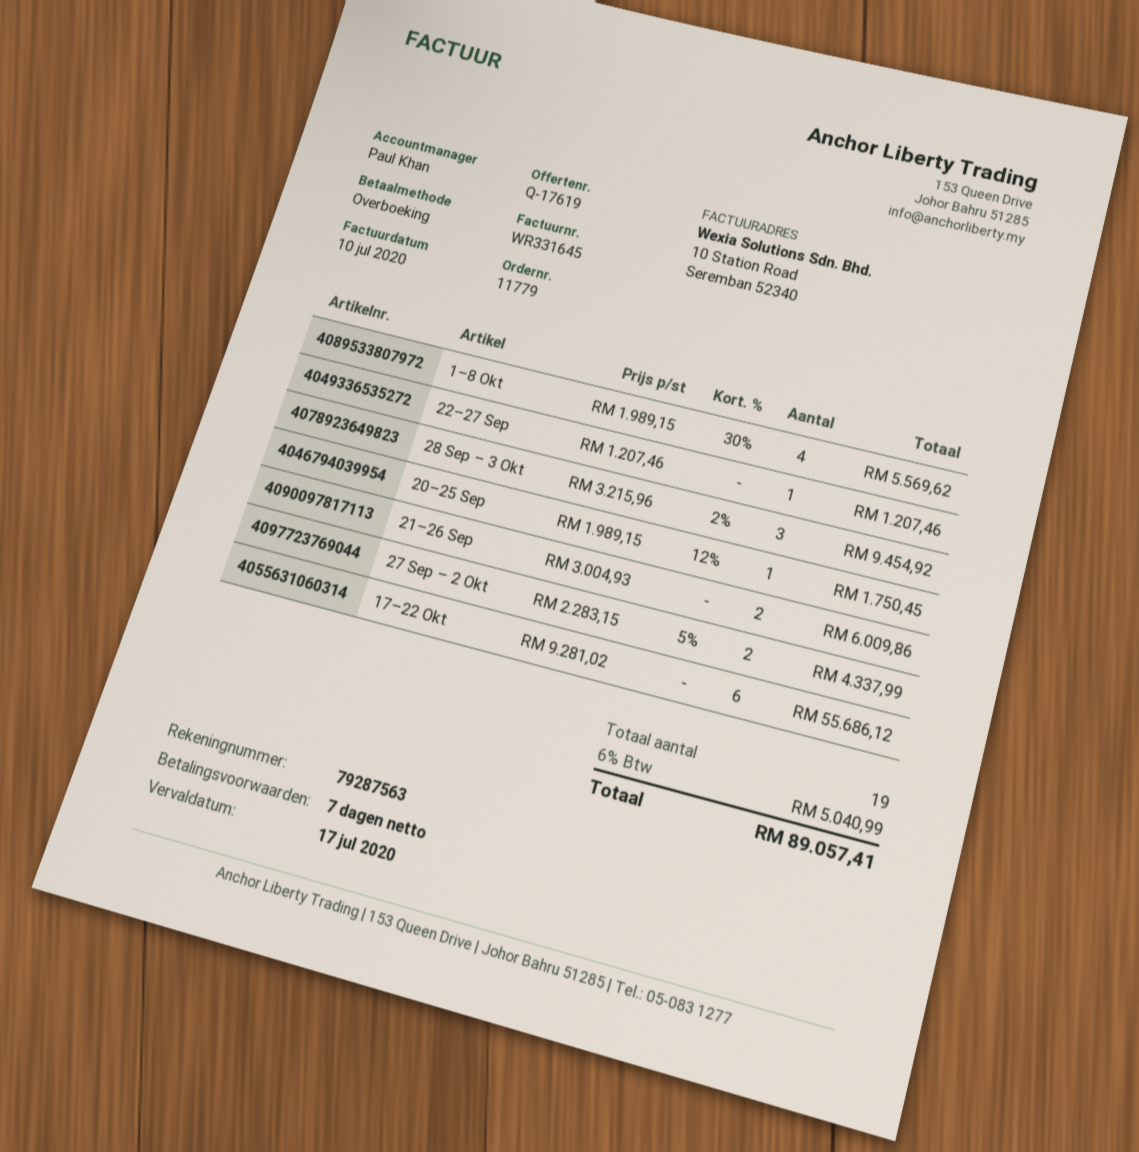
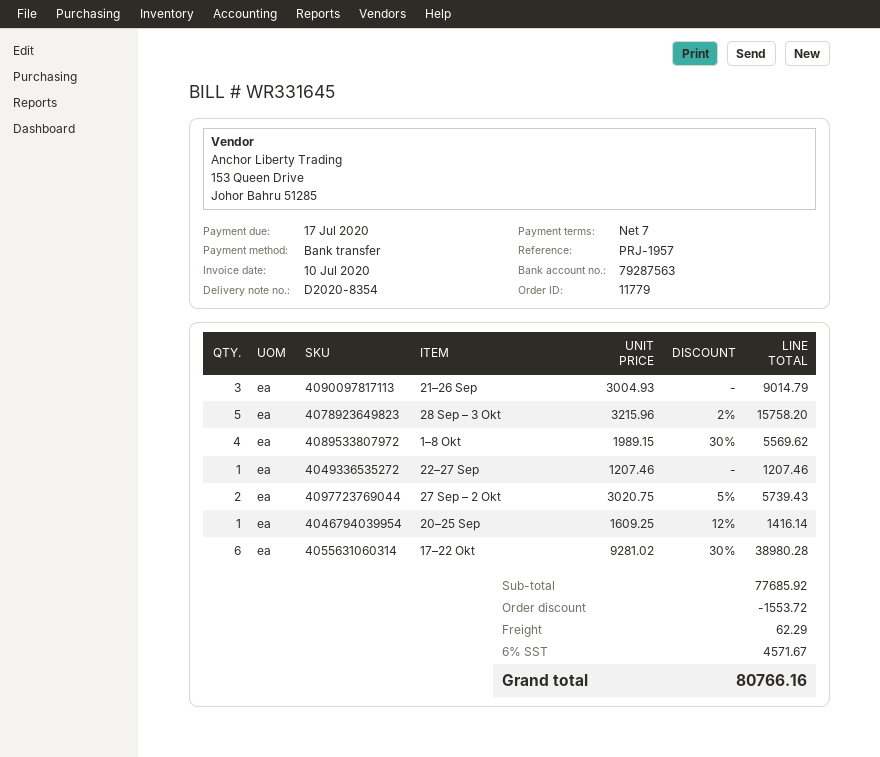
28 Sep – 3 Okt: 3 x 3215.96 - 2% = 9454.92 -> 5 x 3215.96 - 2% = 15758.20
20–25 Sep: 1 x 1989.15 - 12% = 1750.45 -> 1 x 1609.25 - 12% = 1416.14
21–26 Sep: 2 x 3004.93 = 6009.86 -> 3 x 3004.93 = 9014.79
27 Sep – 2 Okt: 2 x 2283.15 - 5% = 4337.99 -> 2 x 3020.75 - 5% = 5739.43
17–22 Okt: 6 x 9281.02 = 55686.12 -> 6 x 9281.02 - 30% = 38980.28
discount: none -> 1553.72
shipping: none -> 62.29
tax: 6% = 5040.99 -> 6% = 4571.67
total: 89057.41 -> 80766.16

